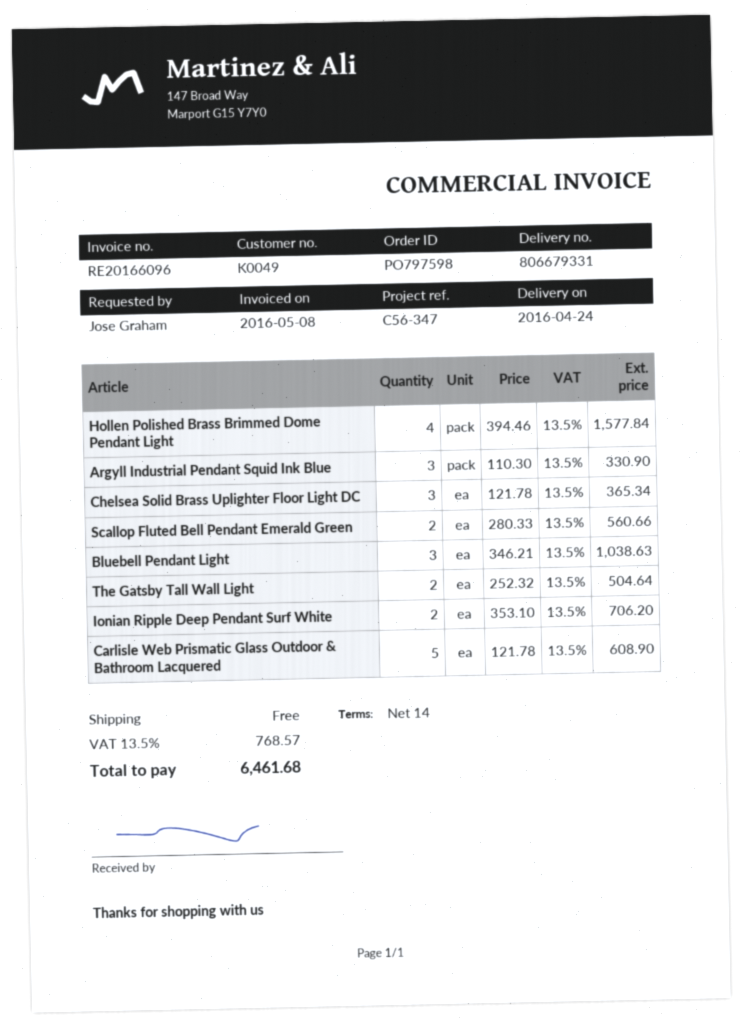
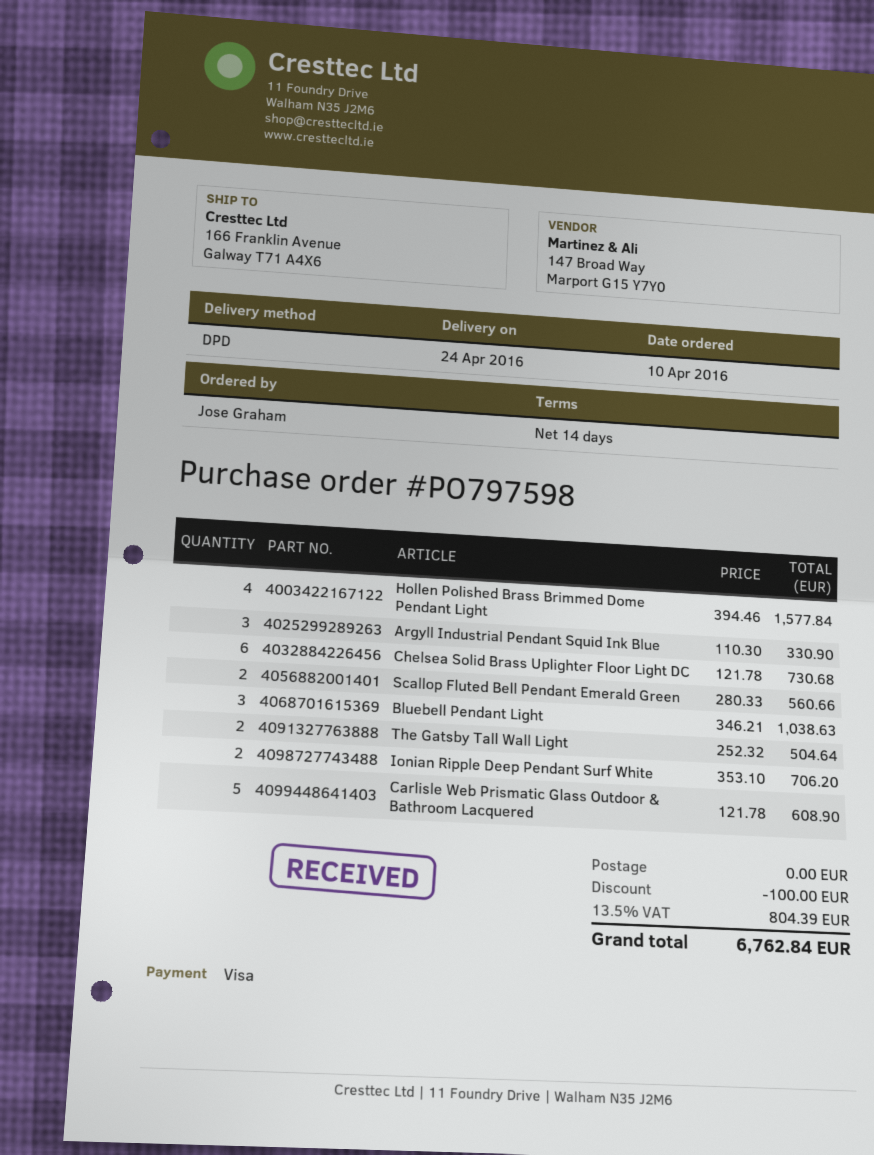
Chelsea Solid Brass Uplighter Floor Light DC: 3 x 121.78 = 365.34 -> 6 x 121.78 = 730.68
discount: none -> 100.00
tax: 13.5% = 768.57 -> 13.5% = 804.39
total: 6461.68 -> 6762.84

